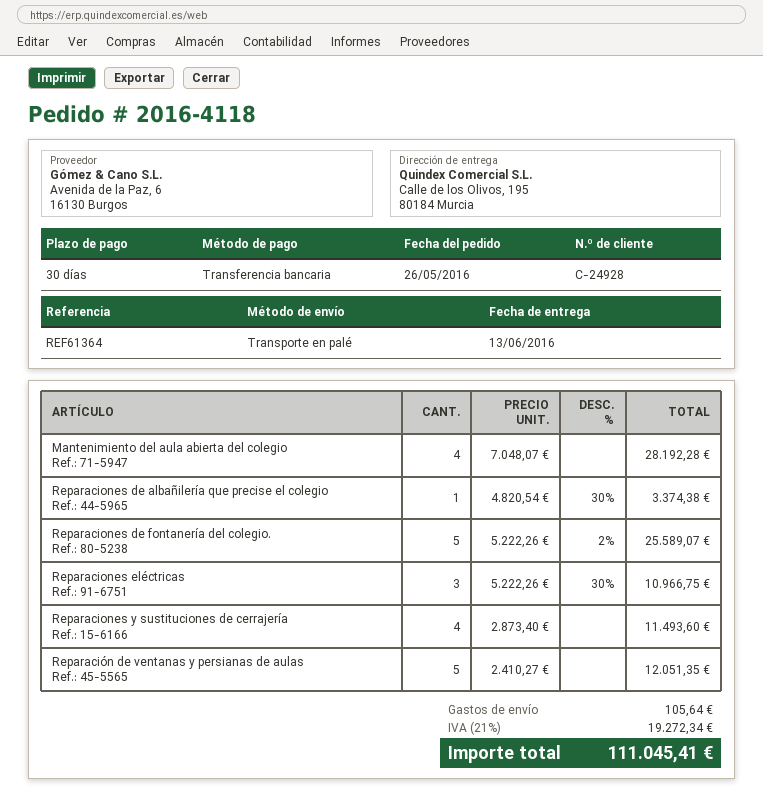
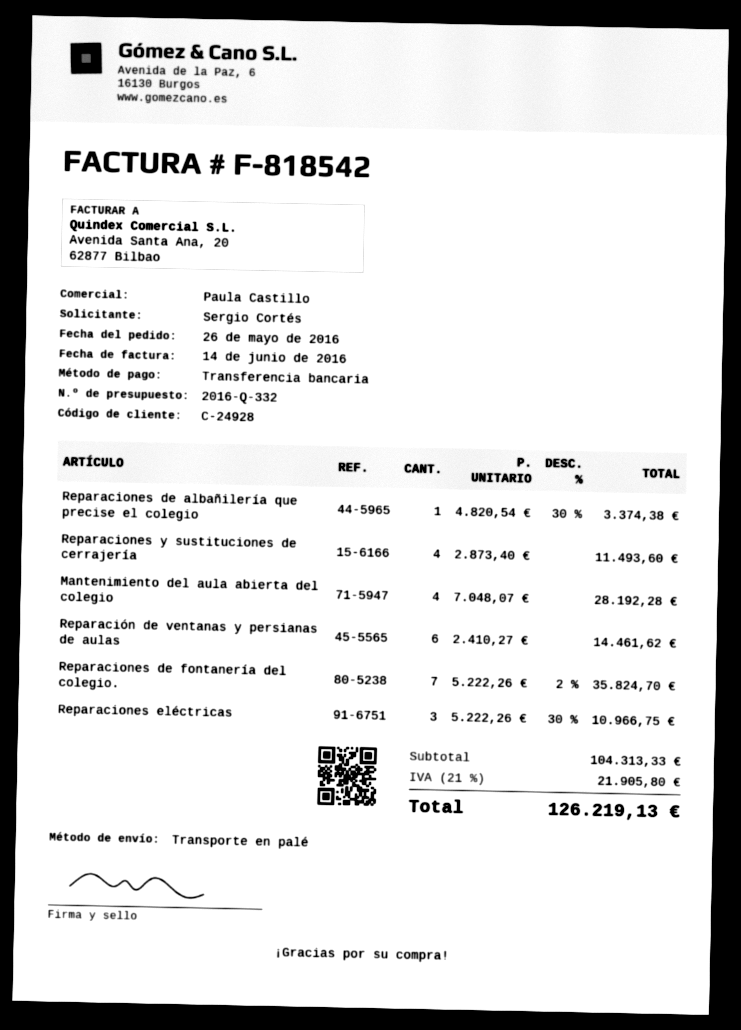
Reparaciones de fontanería del colegio.: 5 x 5222.26 - 2% = 25589.07 -> 7 x 5222.26 - 2% = 35824.70
Reparación de ventanas y persianas de aulas: 5 x 2410.27 = 12051.35 -> 6 x 2410.27 = 14461.62
shipping: 105.64 -> none
tax: 21% = 19272.34 -> 21% = 21905.80
total: 111045.41 -> 126219.13

